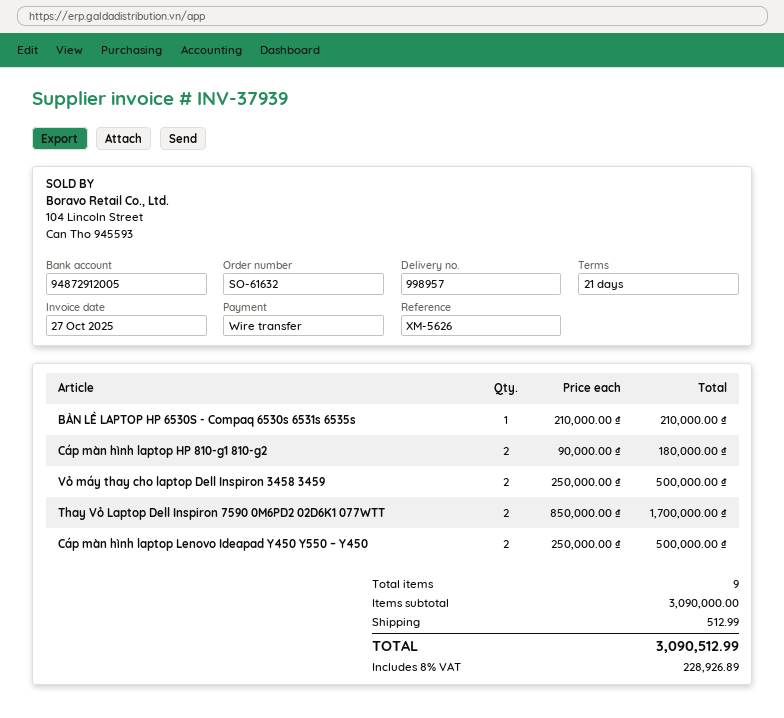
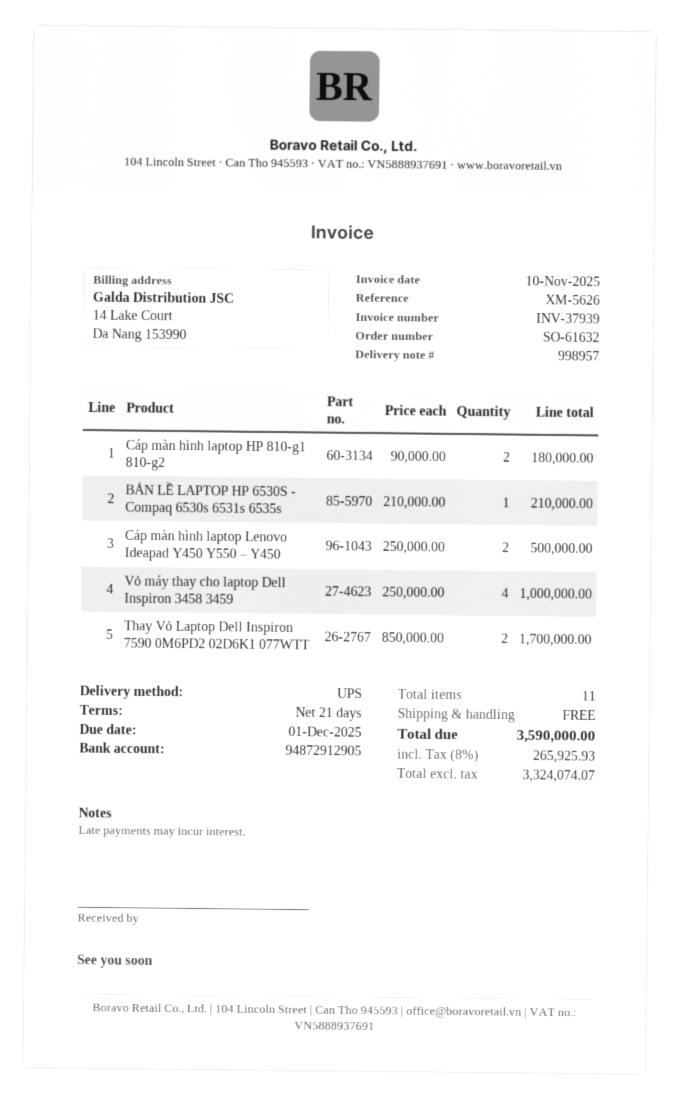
invoice date: 2025-10-27 -> 2025-11-10
bank account: 94872912005 -> 94872912905
Vỏ máy thay cho laptop Dell Inspiron 3458 3459: 2 x 250000.00 = 500000.00 -> 4 x 250000.00 = 1000000.00
total quantity: 9 -> 11
shipping: 512.99 -> 0.00
tax: 8% = 228926.89 -> 8% = 265925.93
total: 3090512.99 -> 3590000.00

